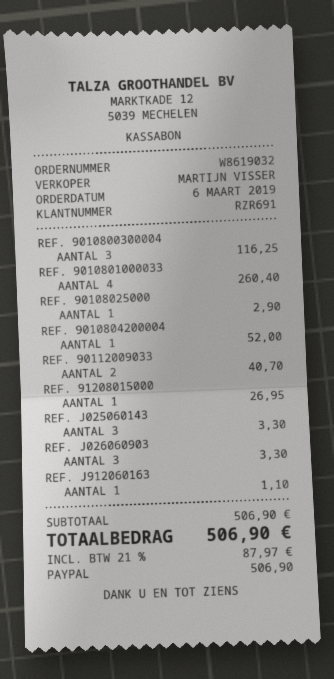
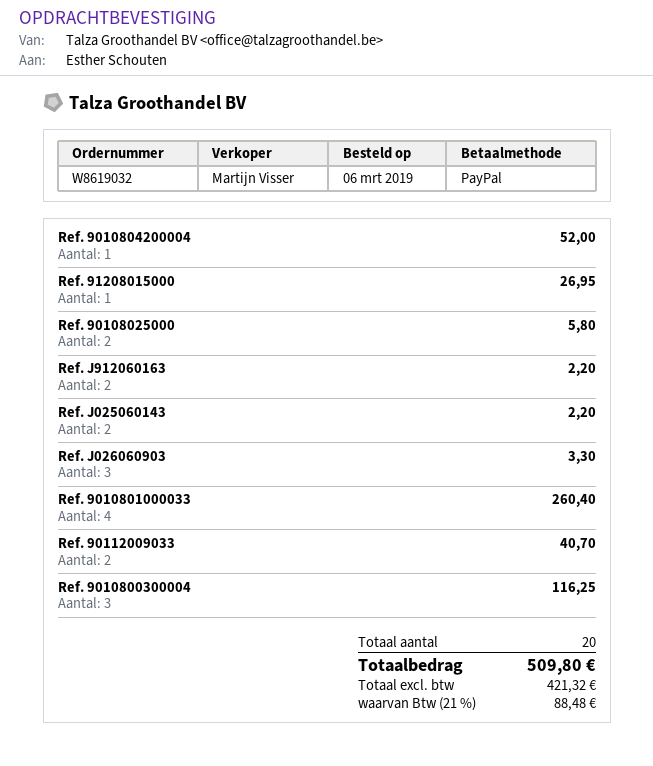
REF. 90108025000: 1 for 2.90 -> 2 for 5.80
REF. J025060143: 3 for 3.30 -> 2 for 2.20
REF. J912060163: 1 for 1.10 -> 2 for 2.20
tax: 21% = 87.97 -> 21% = 88.48
total: 506.90 -> 509.80

